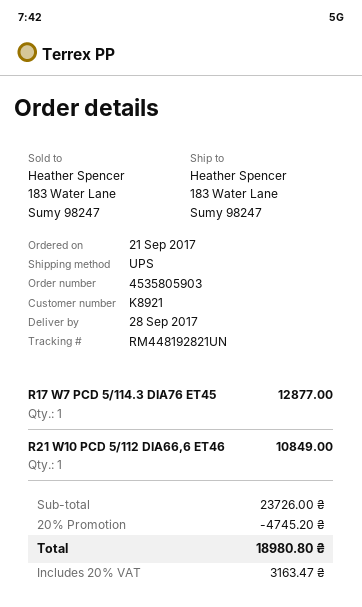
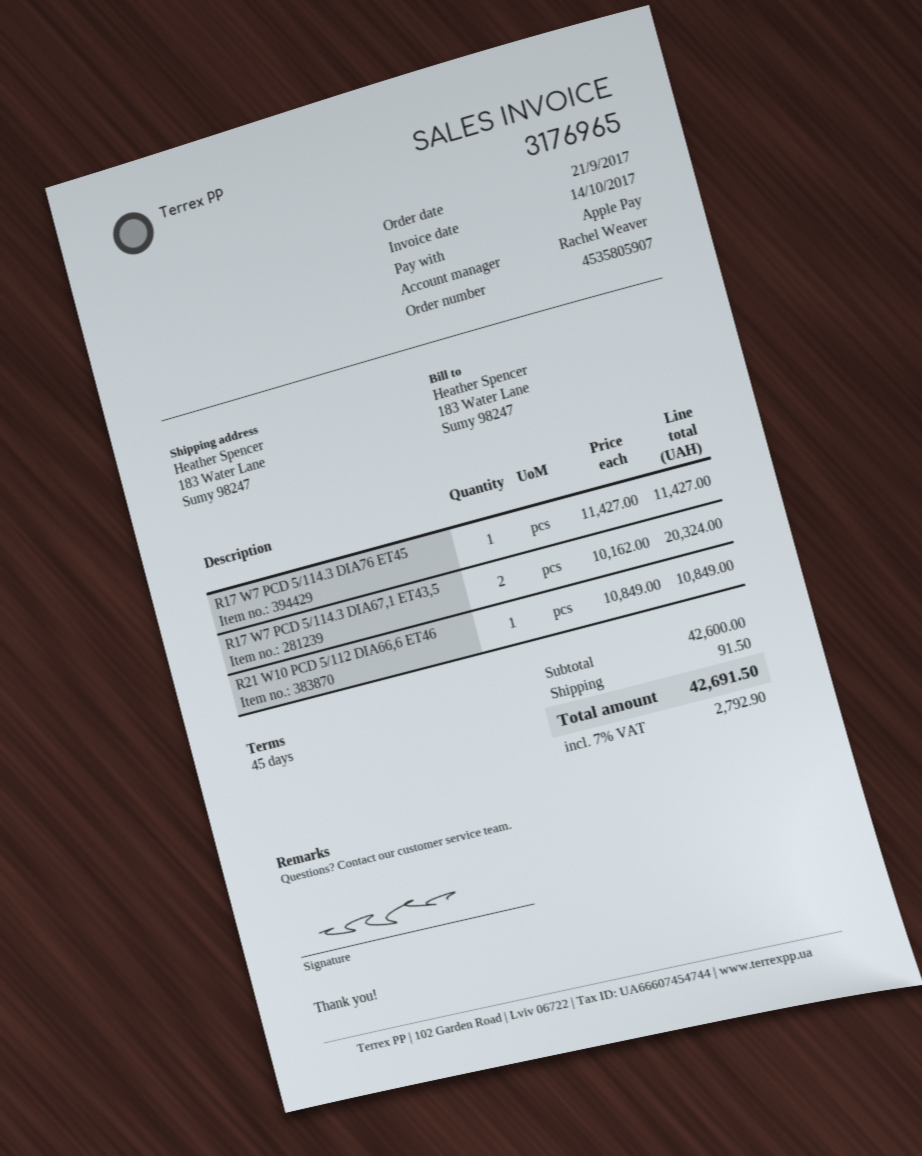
order number: 4535805903 -> 4535805907
R17 W7 PCD 5/114.3 DIA76 ET45: 1 for 12877.00 -> 1 for 11427.00
R17 W7 PCD 5/114.3 DIA67,1 ET43,5: none -> 2 for 20324.00
subtotal: 23726.00 -> 42600.00
discount: 20% = 4745.20 -> none
shipping: none -> 91.50
tax: 20% = 3163.47 -> 7% = 2792.90
total: 18980.80 -> 42691.50

